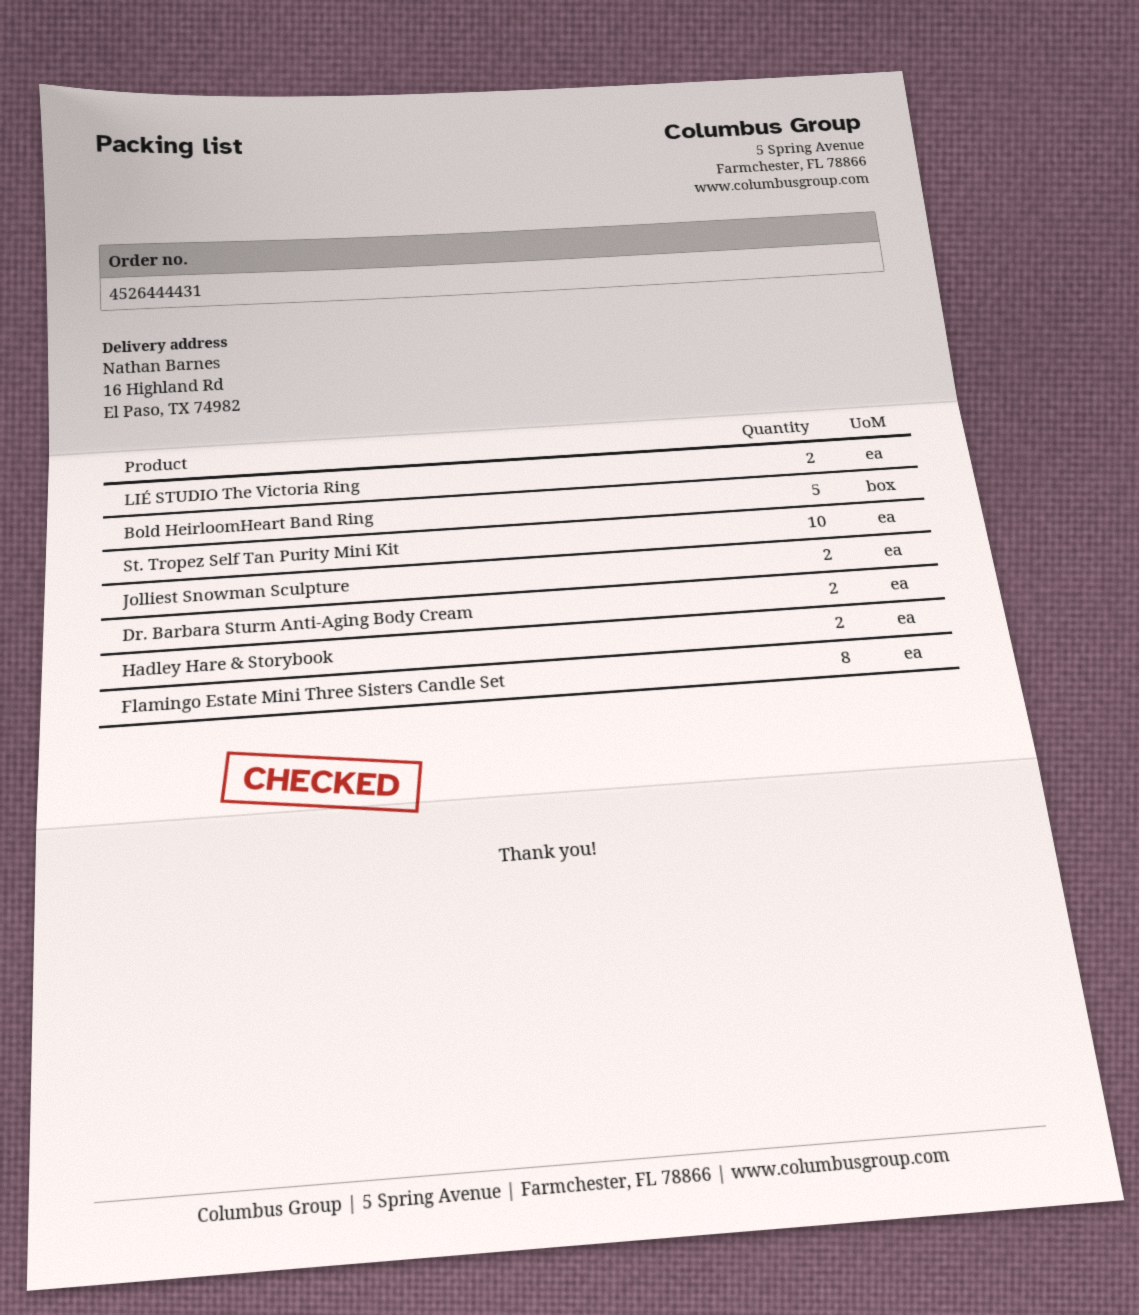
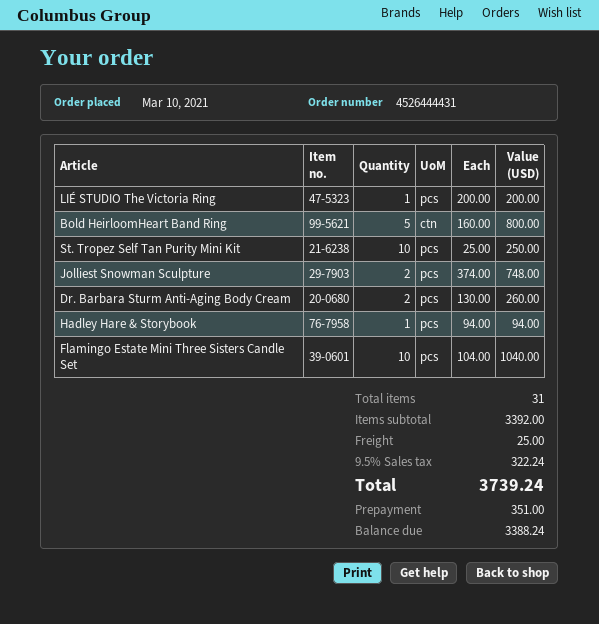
LIÉ STUDIO The Victoria Ring: 2 -> 1
Hadley Hare & Storybook: 2 -> 1
Flamingo Estate Mini Three Sisters Candle Set: 8 -> 10

